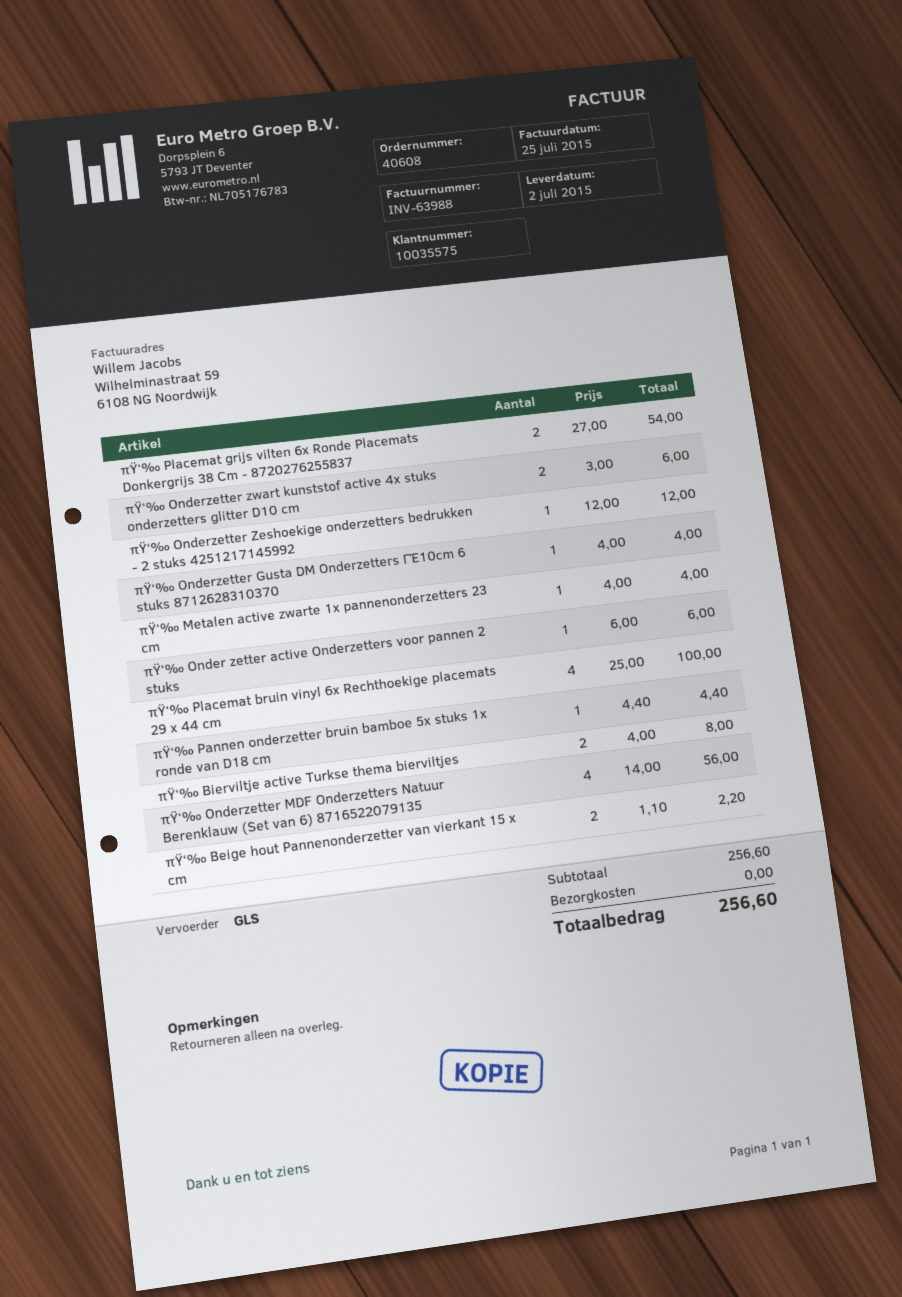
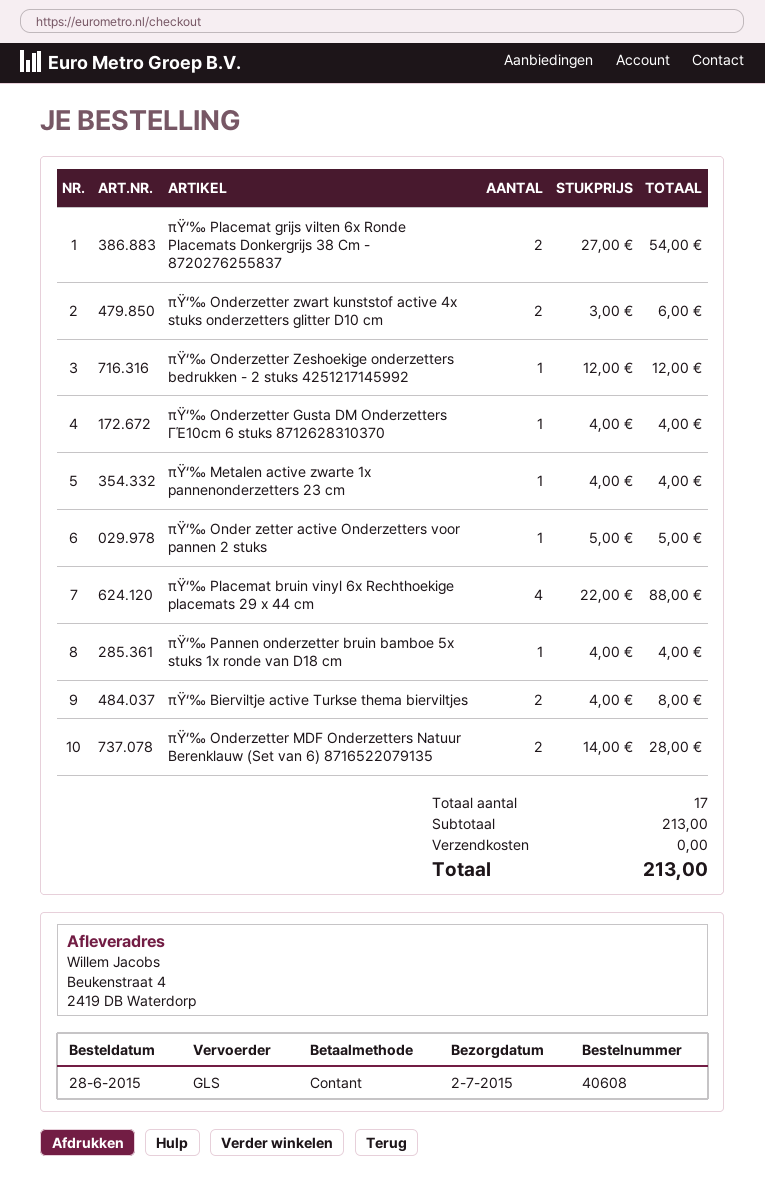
πŸ‘‰ Onder zetter active Onderzetters voor pannen 2 stuks: 1 x 6.00 = 6.00 -> 1 x 5.00 = 5.00
πŸ‘‰ Placemat bruin vinyl 6x Rechthoekige placemats 29 x 44 cm: 4 x 25.00 = 100.00 -> 4 x 22.00 = 88.00
πŸ‘‰ Pannen onderzetter bruin bamboe 5x stuks 1x ronde van D18 cm: 1 x 4.40 = 4.40 -> 1 x 4.00 = 4.00
πŸ‘‰ Onderzetter MDF Onderzetters Natuur Berenklauw (Set van 6) 8716522079135: 4 x 14.00 = 56.00 -> 2 x 14.00 = 28.00
πŸ‘‰ Beige hout Pannenonderzetter van vierkant 15 x cm: 2 x 1.10 = 2.20 -> none
subtotal: 256.60 -> 213.00
total: 256.60 -> 213.00

